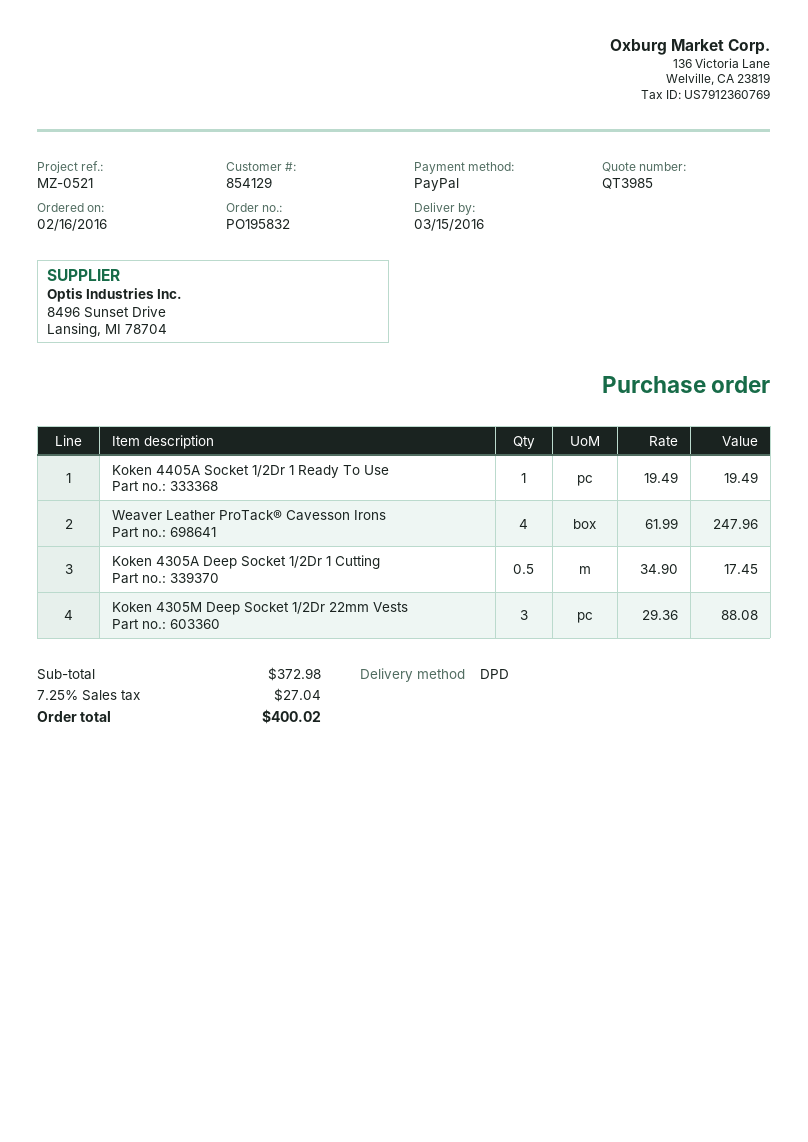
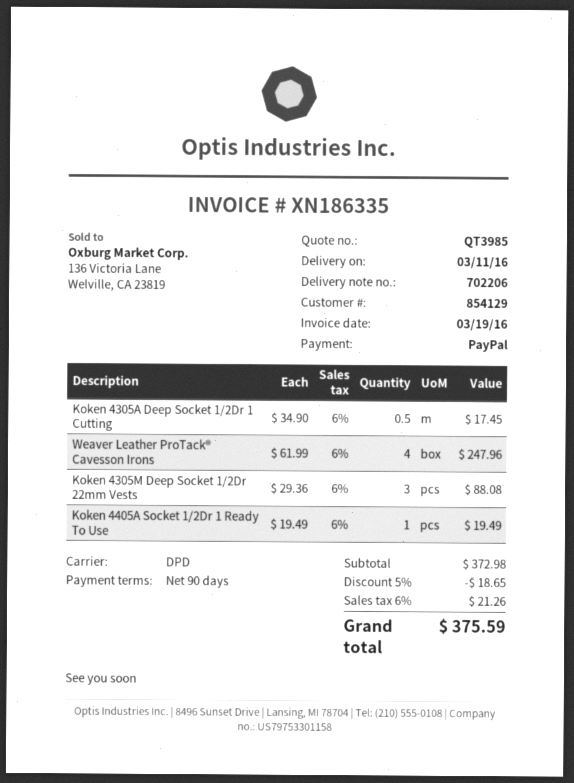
delivery date: 2016-03-15 -> 2016-03-11
discount: none -> 5% = 18.65
tax: 7.25% = 27.04 -> 6% = 21.26
total: 400.02 -> 375.59

